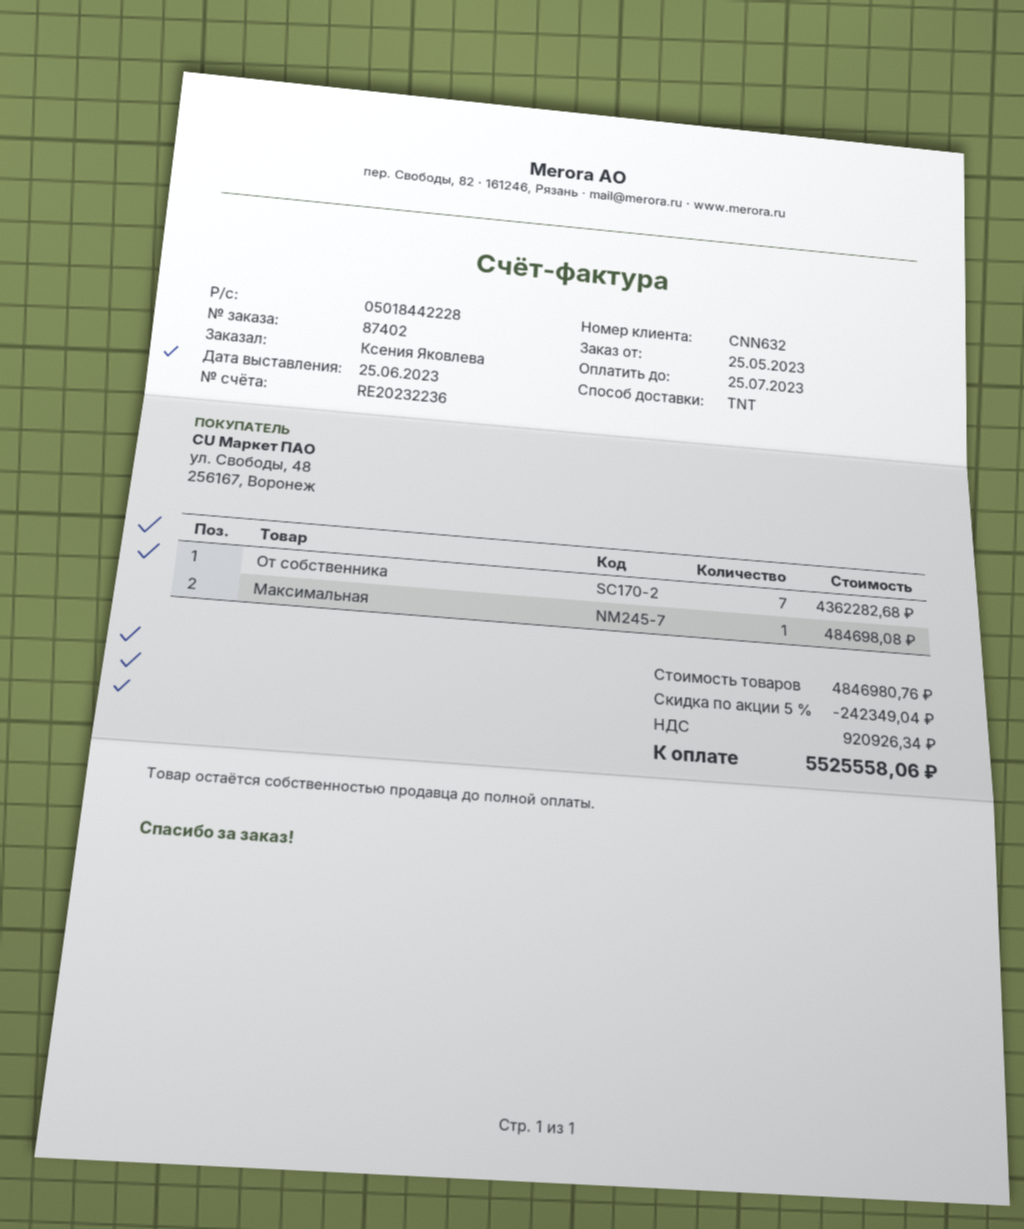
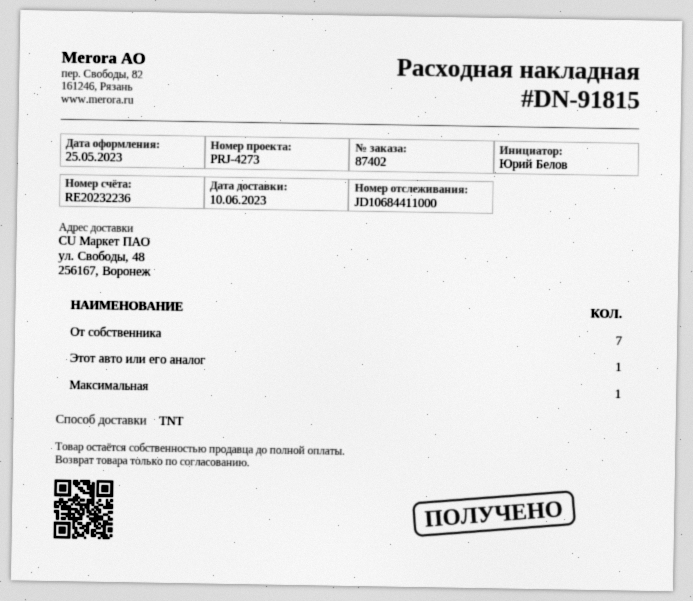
ordered by: Ксения Яковлева -> Юрий Белов
Этот авто или его аналог: none -> 1

